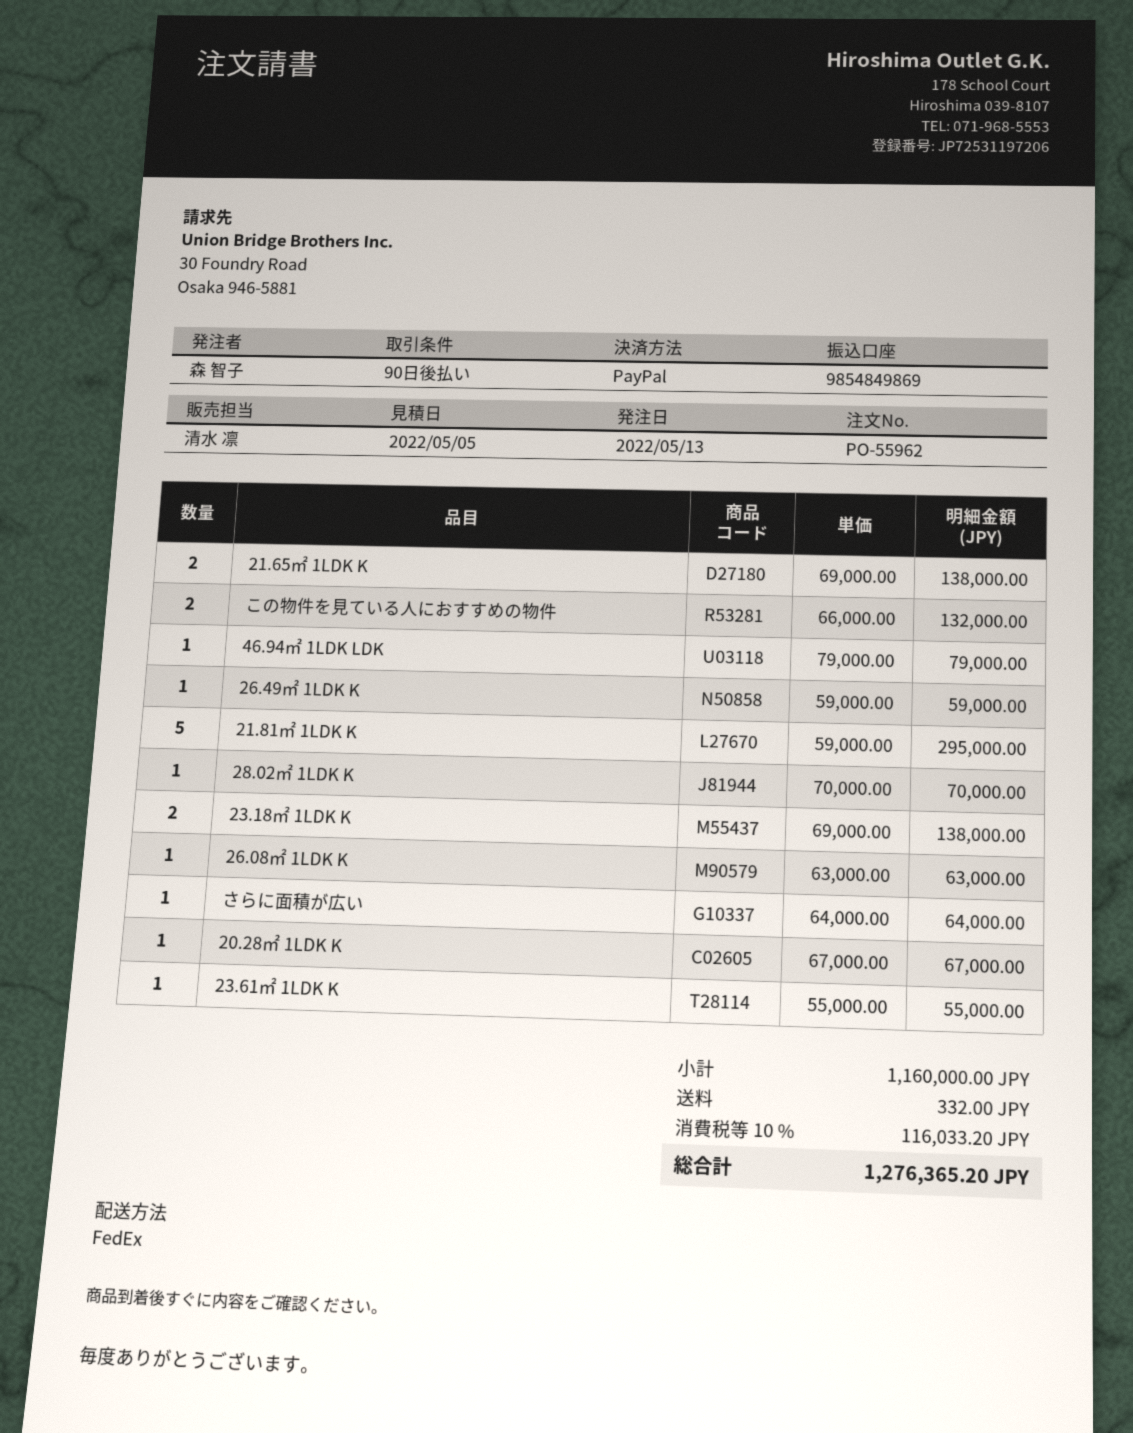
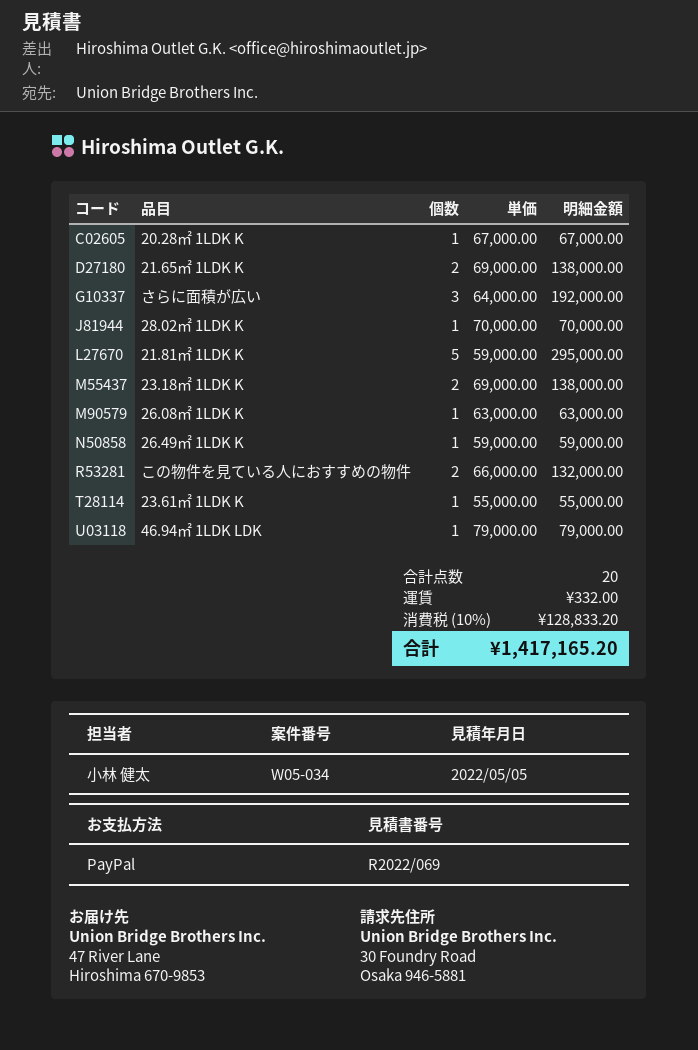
sales rep: 清水 凛 -> 小林 健太
さらに面積が広い: 1 x 64000.00 = 64000.00 -> 3 x 64000.00 = 192000.00
tax: 10% = 116033.20 -> 10% = 128833.20
total: 1276365.20 -> 1417165.20

